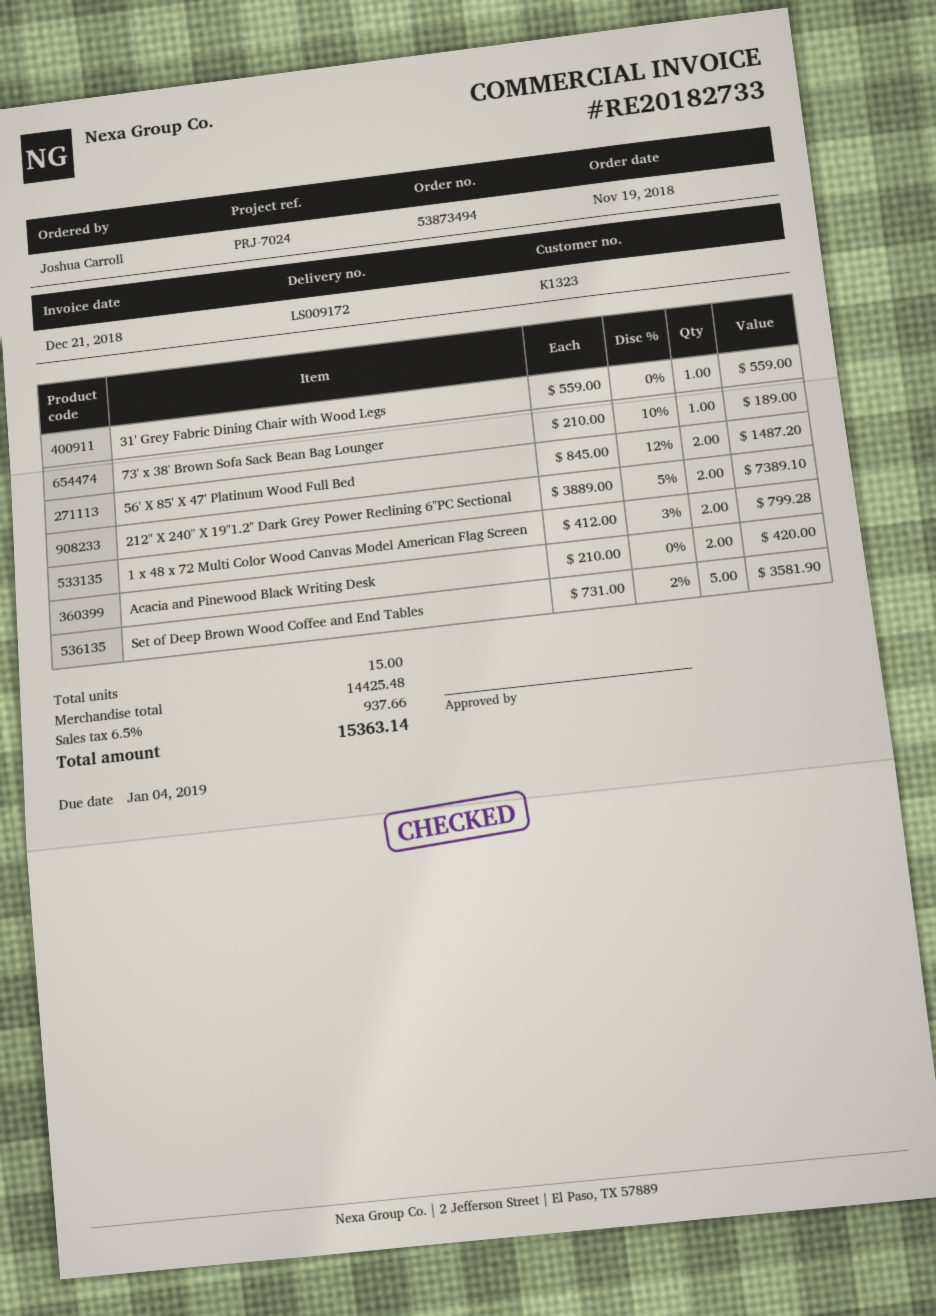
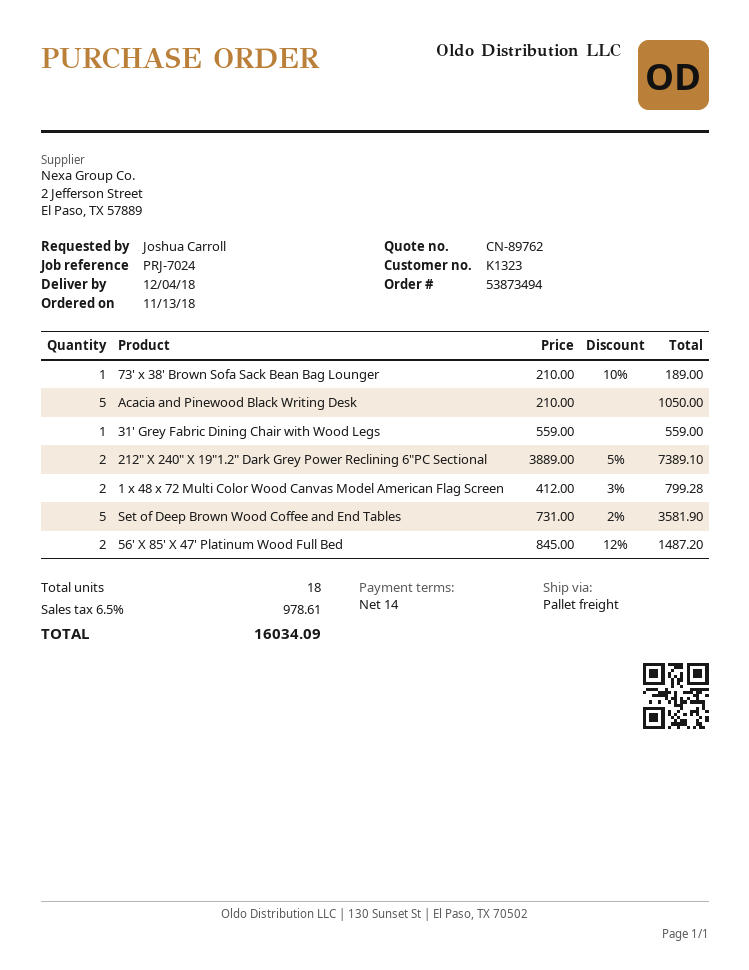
order date: 2018-11-19 -> 2018-11-13
Acacia and Pinewood Black Writing Desk: 2 x 210.00 = 420.00 -> 5 x 210.00 = 1050.00
total quantity: 15 -> 18
tax: 6.5% = 937.66 -> 6.5% = 978.61
total: 15363.14 -> 16034.09

